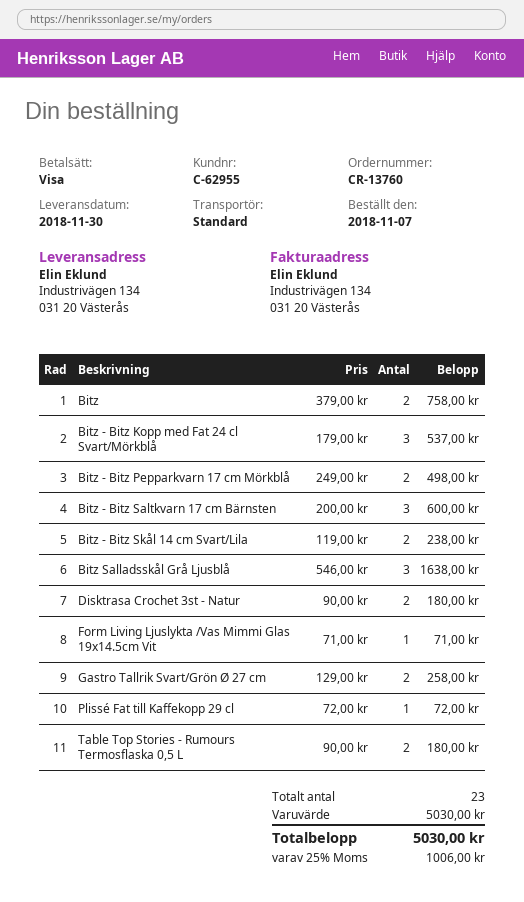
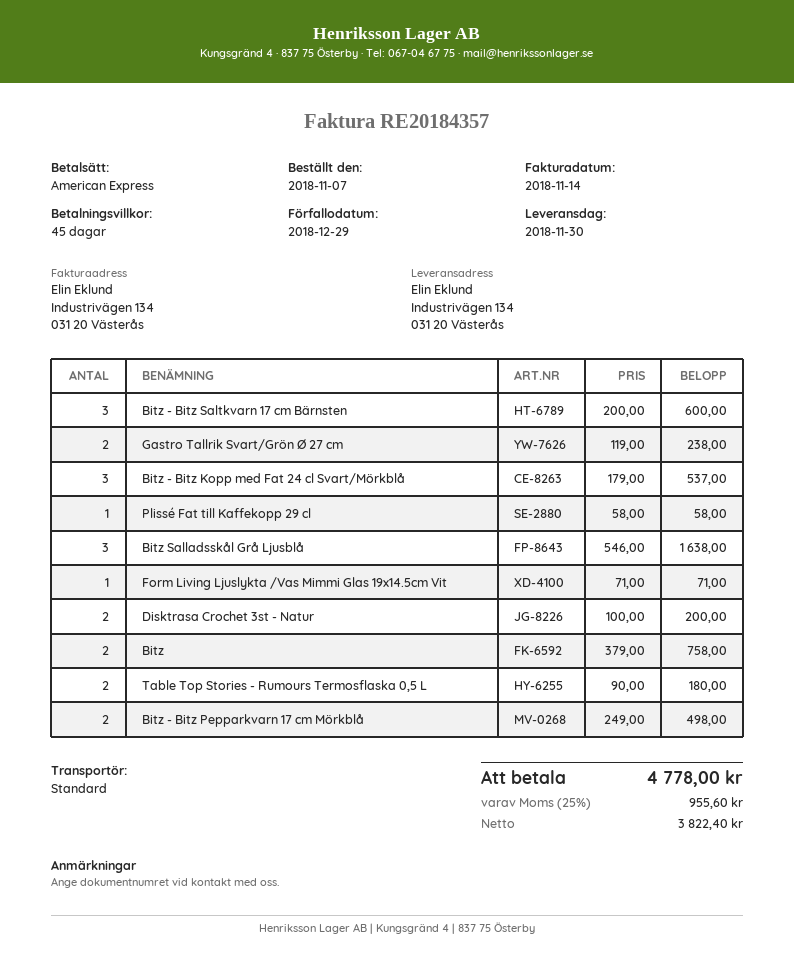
payment method: Visa -> American Express
Bitz - Bitz Skål 14 cm Svart/Lila: 2 x 119.00 = 238.00 -> none
Disktrasa Crochet 3st - Natur: 2 x 90.00 = 180.00 -> 2 x 100.00 = 200.00
Gastro Tallrik Svart/Grön Ø 27 cm: 2 x 129.00 = 258.00 -> 2 x 119.00 = 238.00
Plissé Fat till Kaffekopp 29 cl: 1 x 72.00 = 72.00 -> 1 x 58.00 = 58.00
tax: 25% = 1006.00 -> 25% = 955.60
total: 5030.00 -> 4778.00

